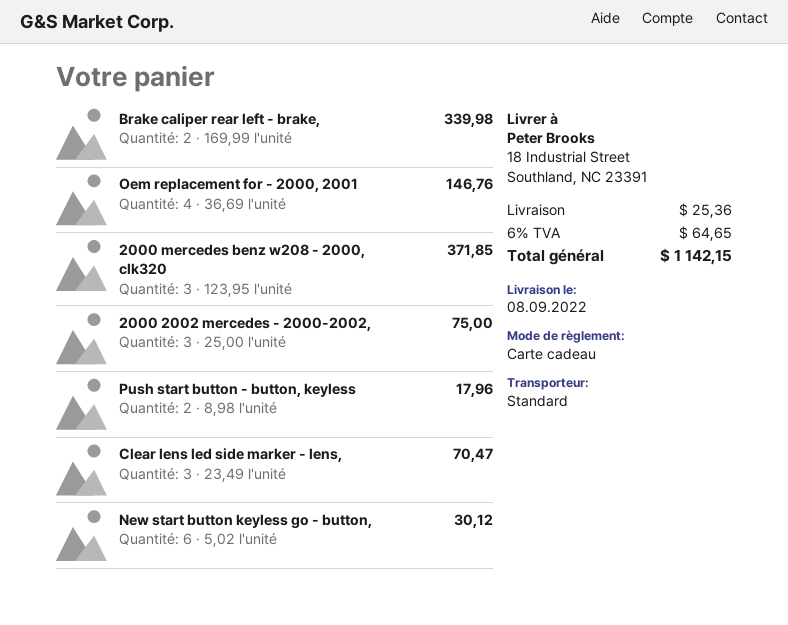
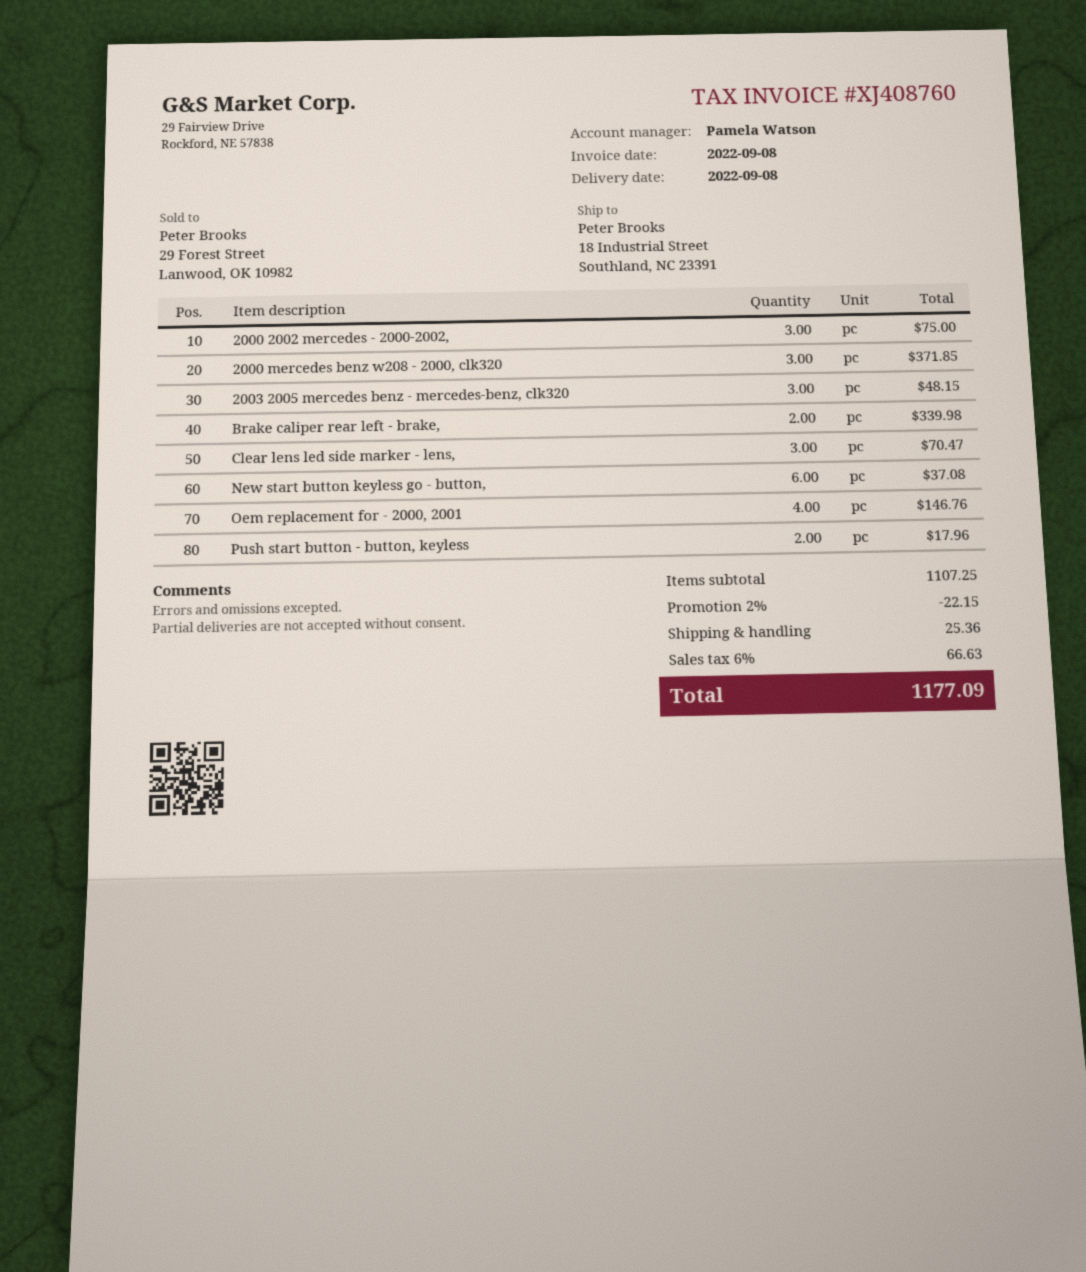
New start button keyless go - button,: 6 for 30.12 -> 6 for 37.08
2003 2005 mercedes benz - mercedes-benz, clk320: none -> 3 for 48.15
discount: none -> 2% = 22.15
tax: 6% = 64.65 -> 6% = 66.63
total: 1142.15 -> 1177.09

